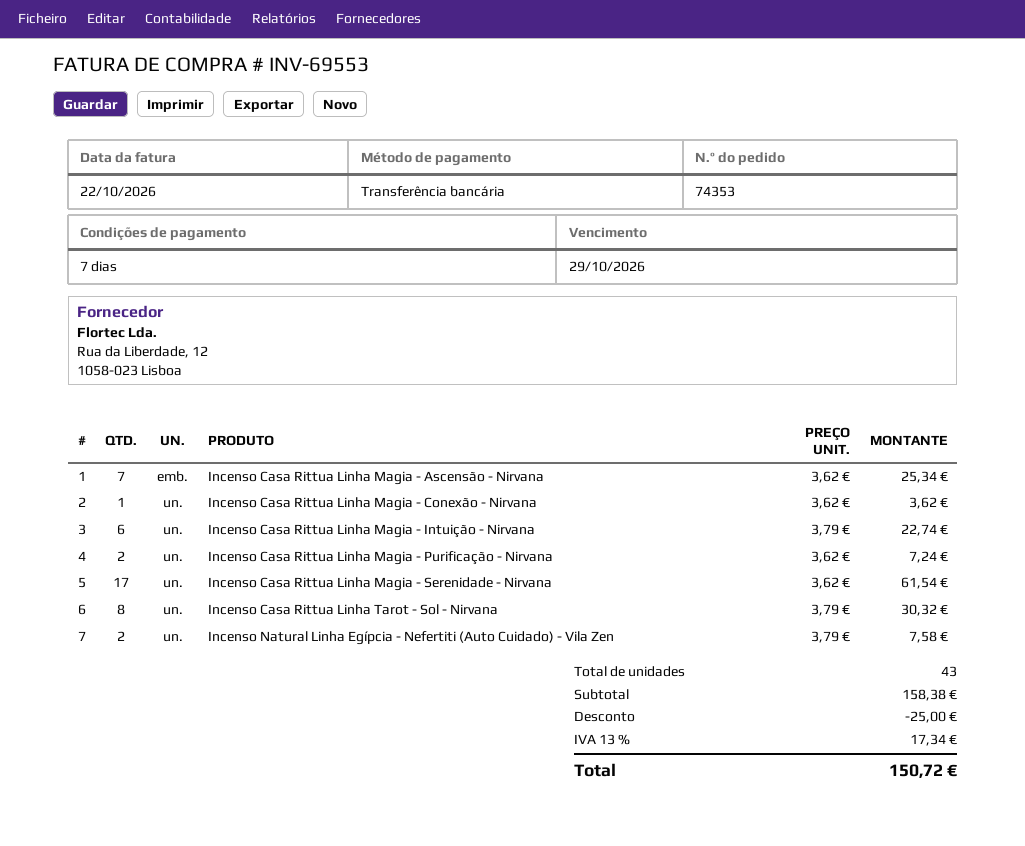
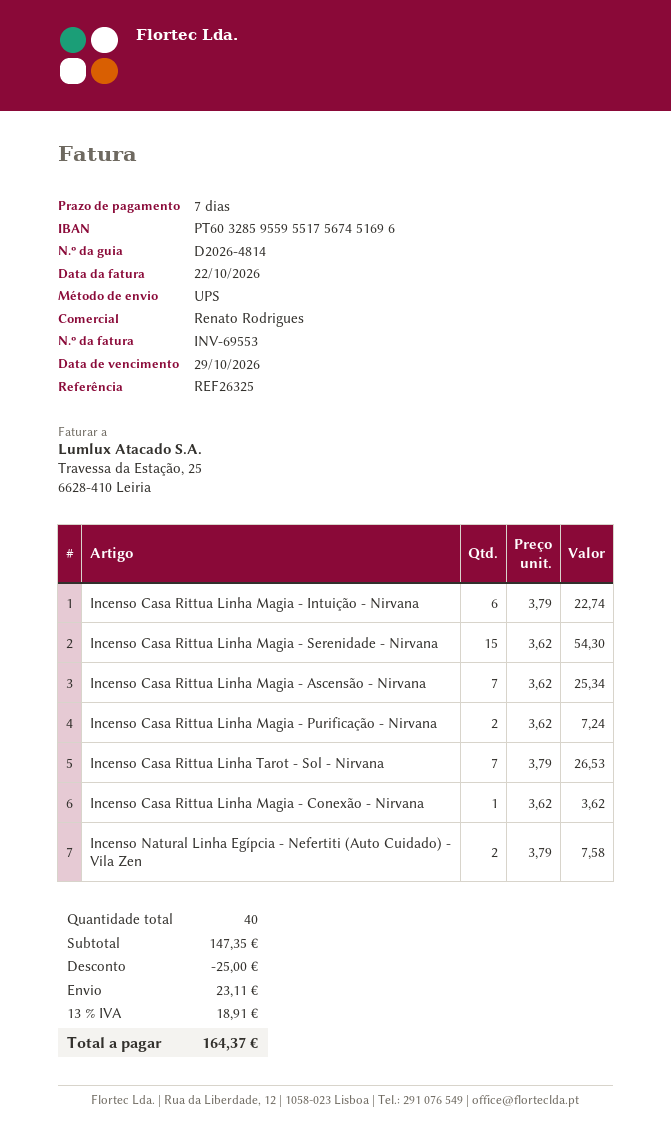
Incenso Casa Rittua Linha Magia - Serenidade - Nirvana: 17 x 3.62 = 61.54 -> 15 x 3.62 = 54.30
Incenso Casa Rittua Linha Tarot - Sol - Nirvana: 8 x 3.79 = 30.32 -> 7 x 3.79 = 26.53
total quantity: 43 -> 40
subtotal: 158.38 -> 147.35
shipping: none -> 23.11
tax: 13% = 17.34 -> 13% = 18.91
total: 150.72 -> 164.37

